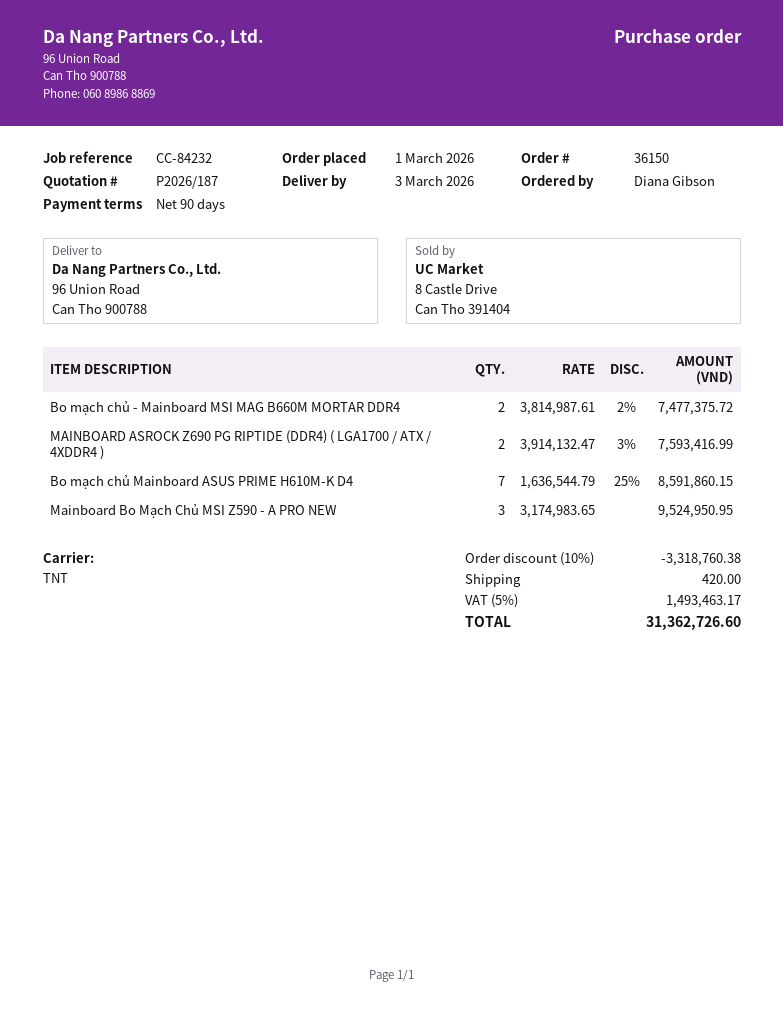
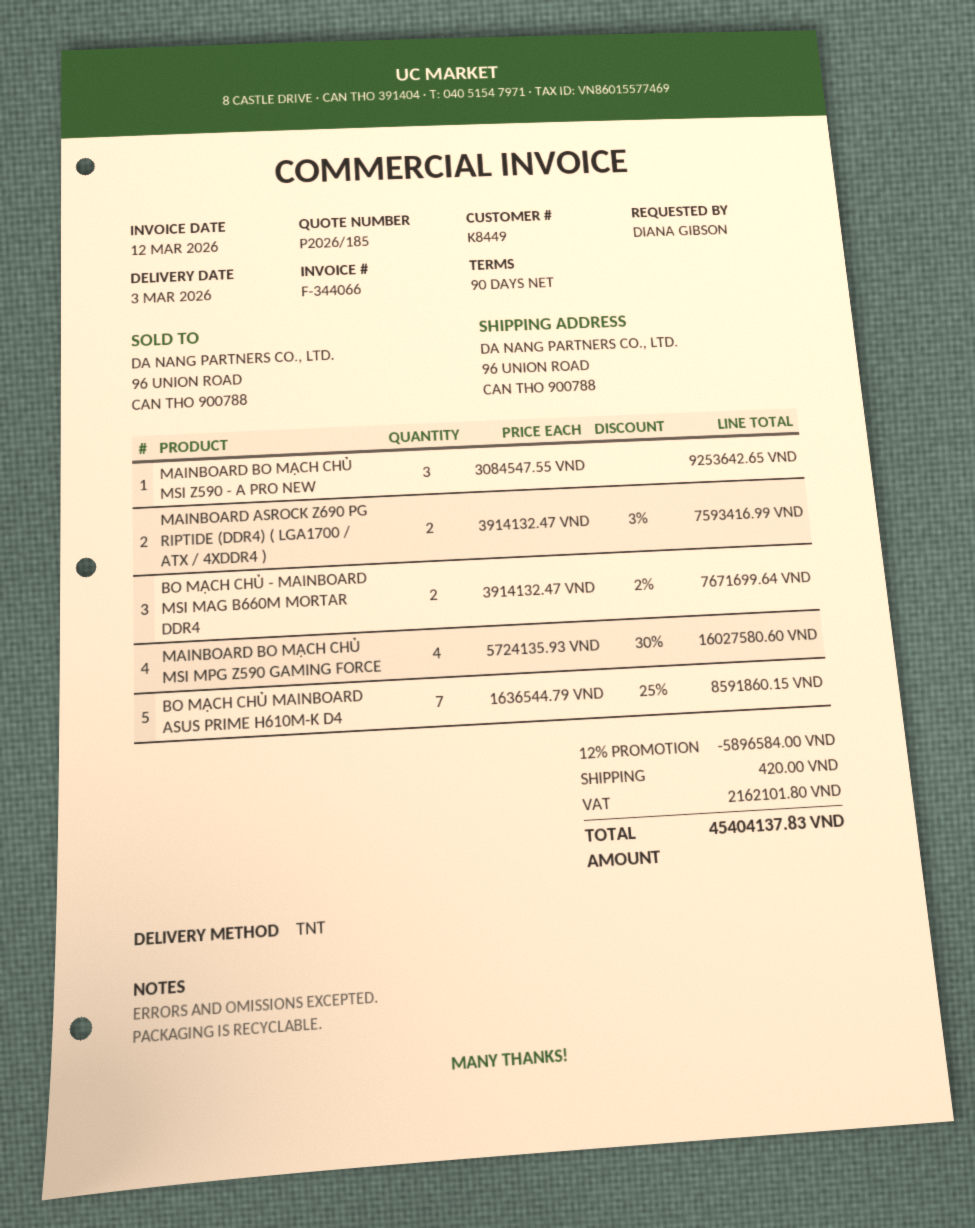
quote number: P2026/187 -> P2026/185
Bo mạch chủ - Mainboard MSI MAG B660M MORTAR DDR4: 2 x 3814987.61 - 2% = 7477375.72 -> 2 x 3914132.47 - 2% = 7671699.64
Mainboard Bo Mạch Chủ MSI Z590 - A PRO NEW: 3 x 3174983.65 = 9524950.95 -> 3 x 3084547.55 = 9253642.65
MAINBOARD BO MẠCH CHỦ MSI MPG Z590 GAMING FORCE: none -> 4 x 5724135.93 - 30% = 16027580.60
discount: 10% = 3318760.38 -> 12% = 5896584.00
tax: 1493463.17 -> 2162101.80
total: 31362726.60 -> 45404137.83

